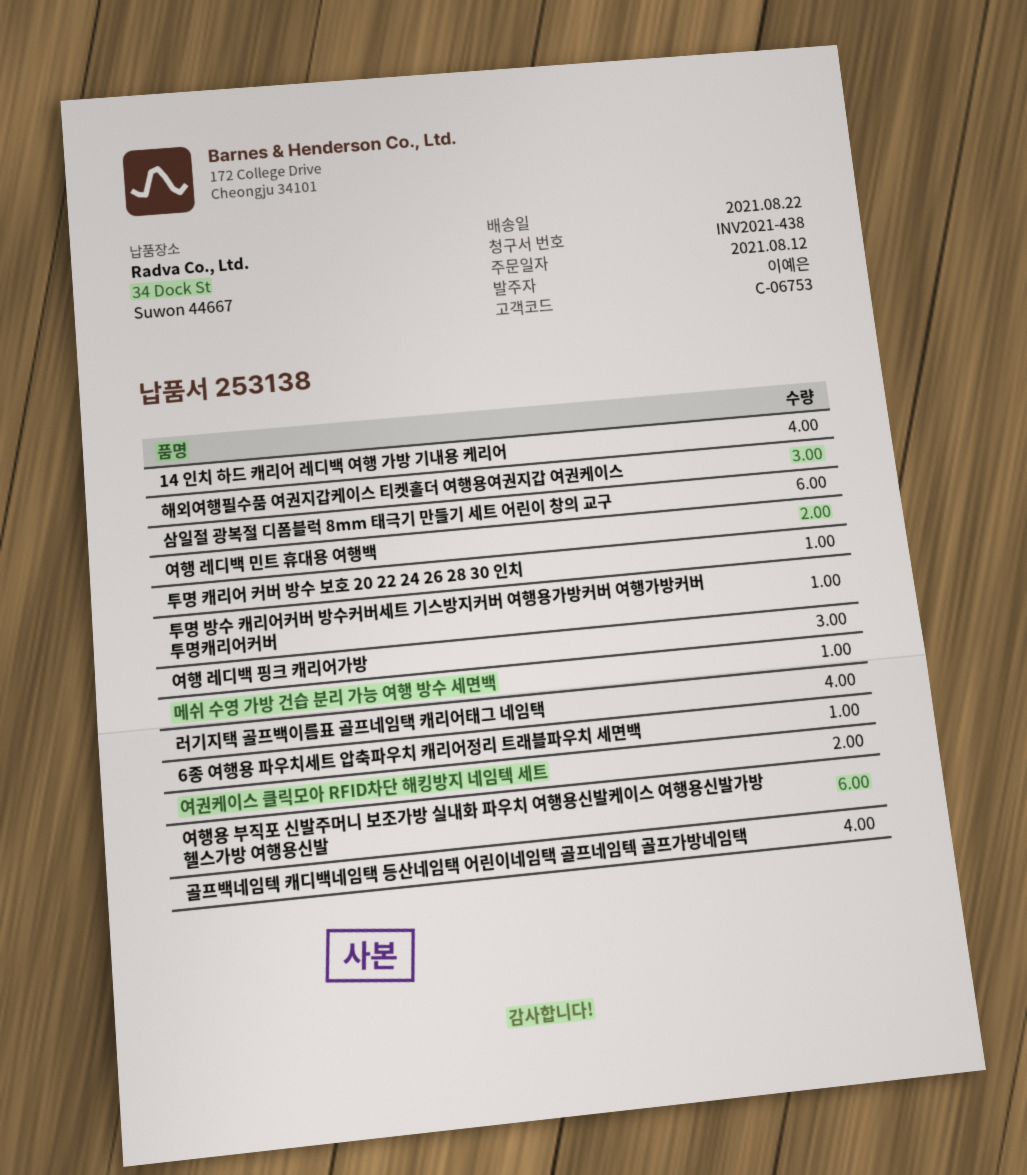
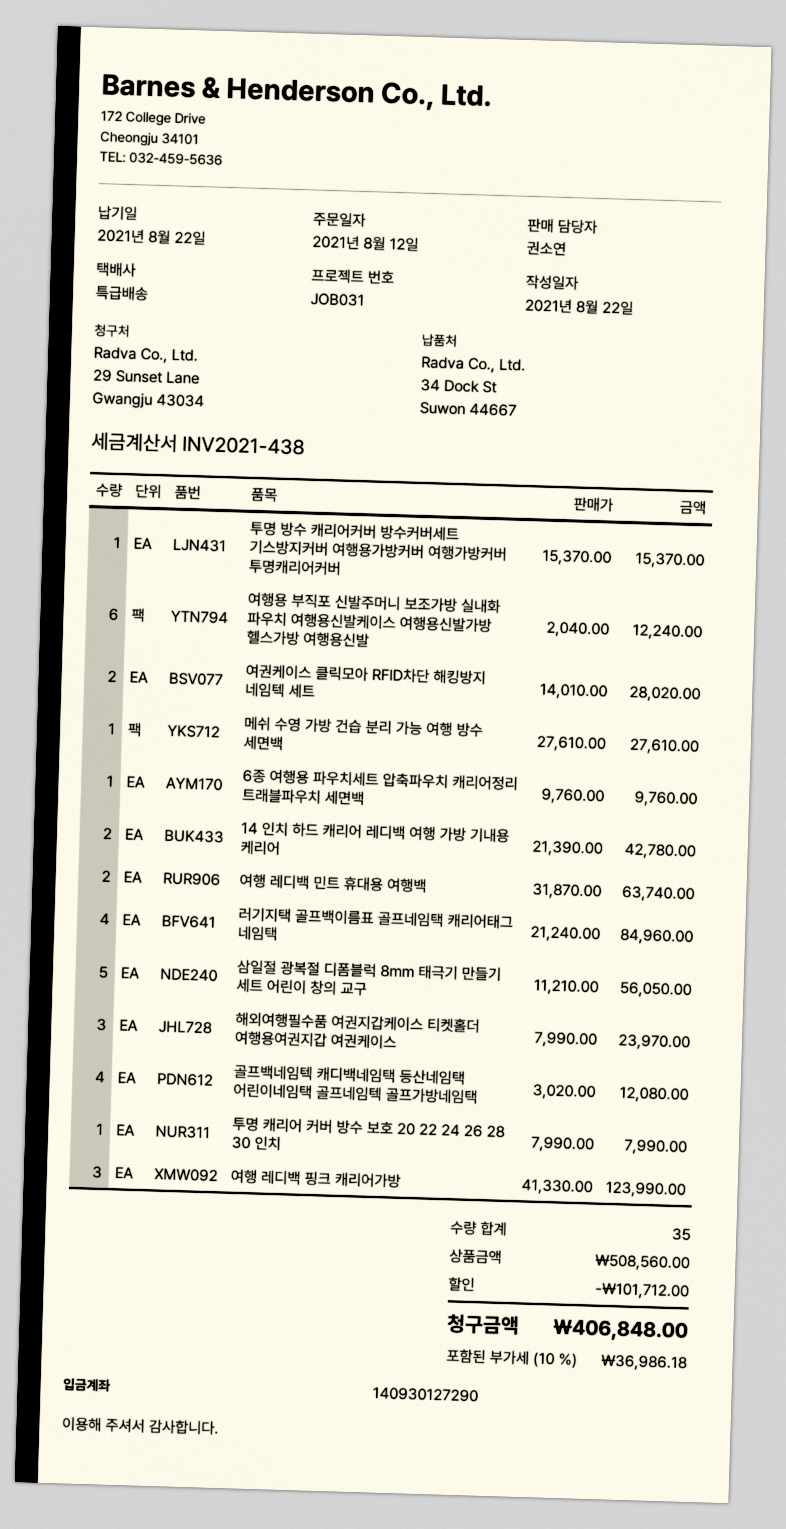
14 인치 하드 캐리어 레디백 여행 가방 기내용 케리어: 4 -> 2
삼일절 광복절 디폼블럭 8mm 태극기 만들기 세트 어린이 창의 교구: 6 -> 5

